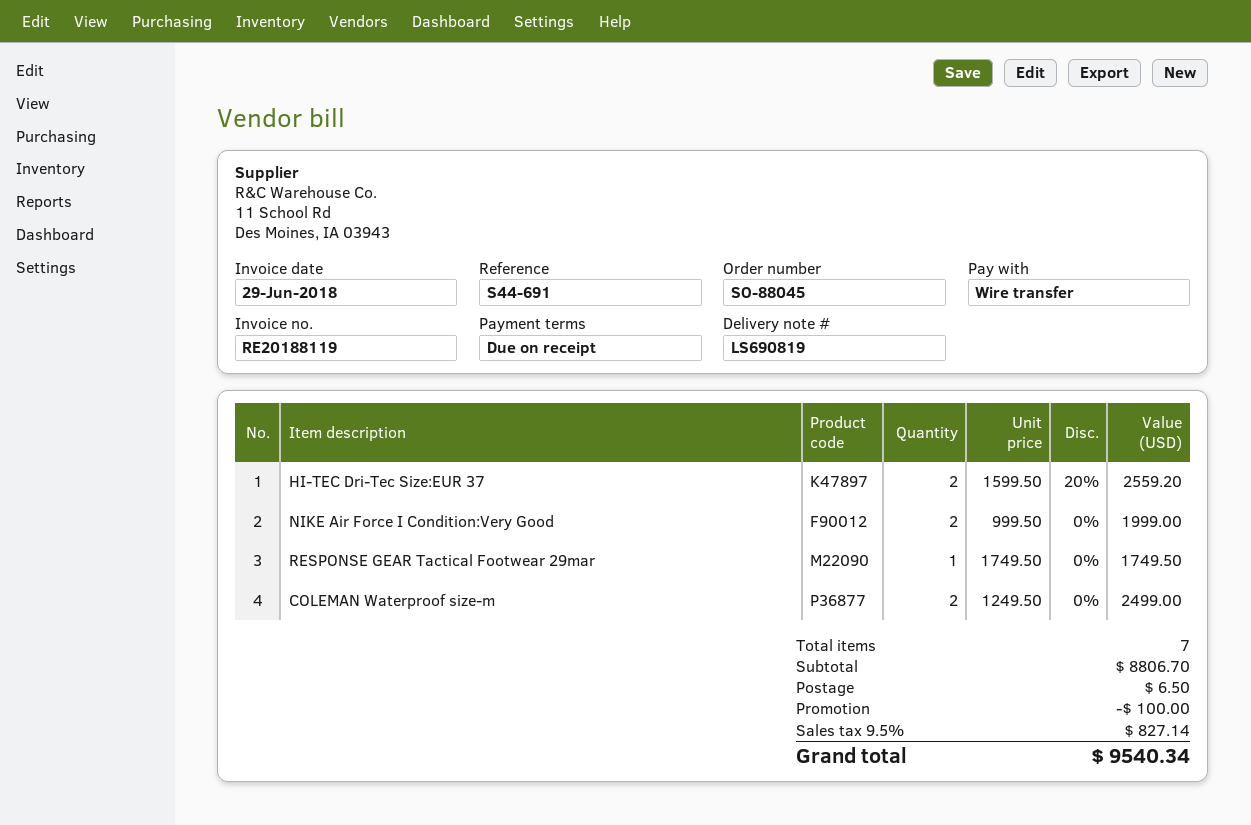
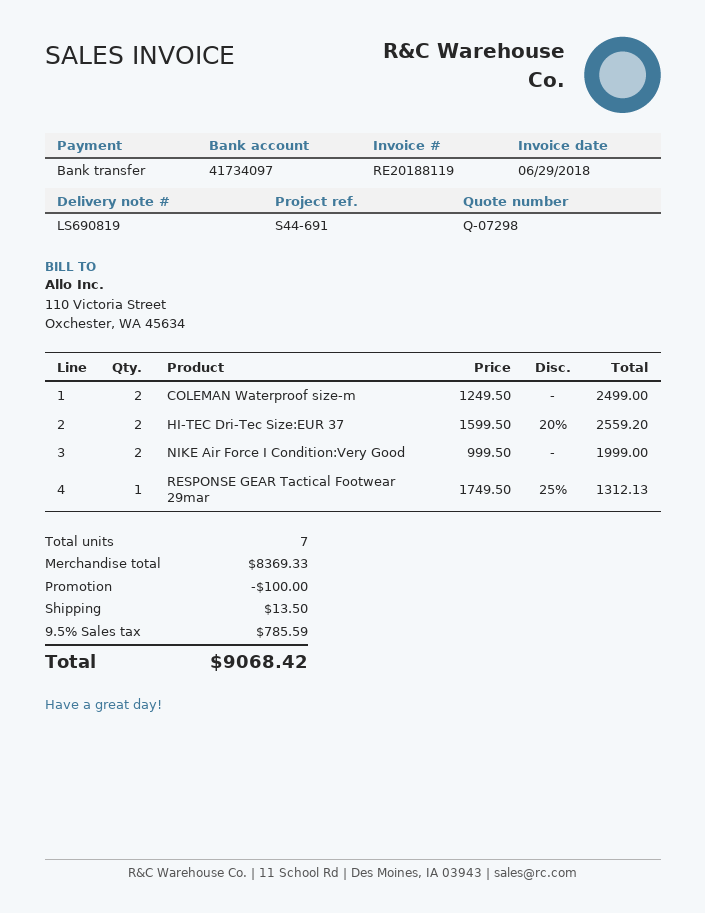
RESPONSE GEAR Tactical Footwear 29mar: 1 x 1749.50 = 1749.50 -> 1 x 1749.50 - 25% = 1312.13
subtotal: 8806.70 -> 8369.33
shipping: 6.50 -> 13.50
tax: 9.5% = 827.14 -> 9.5% = 785.59
total: 9540.34 -> 9068.42

